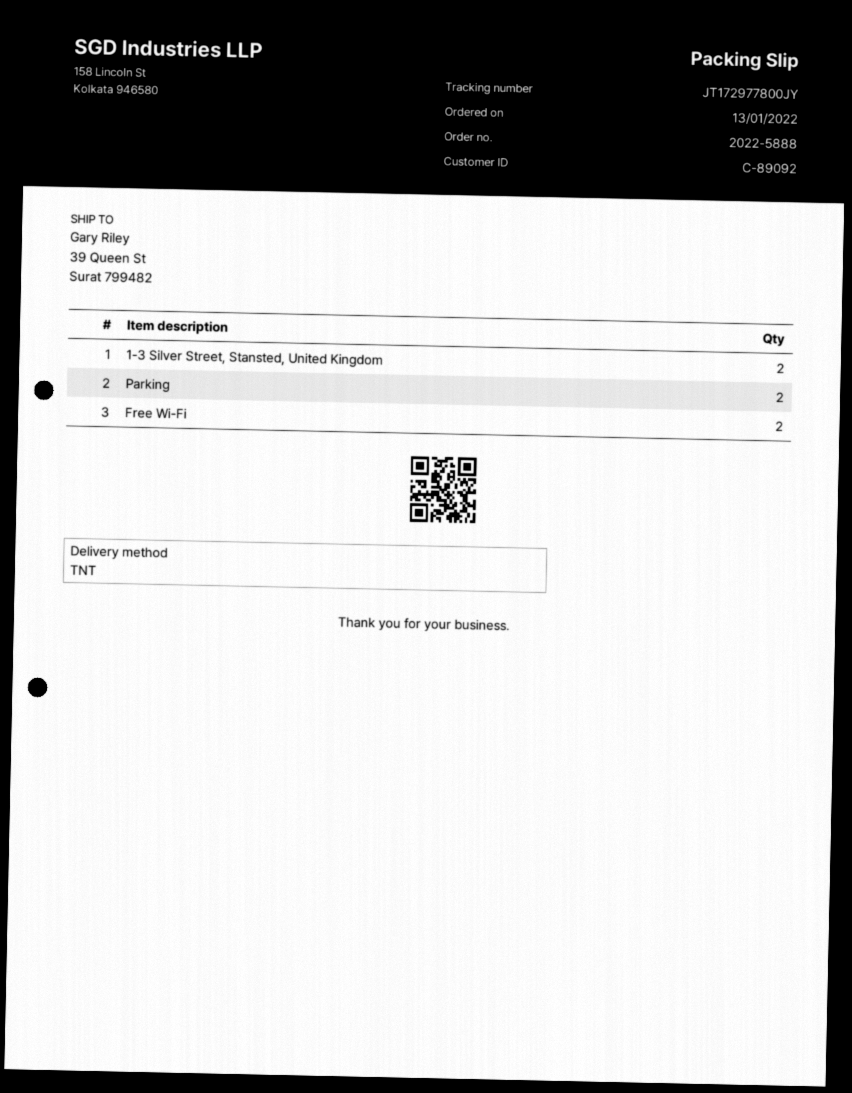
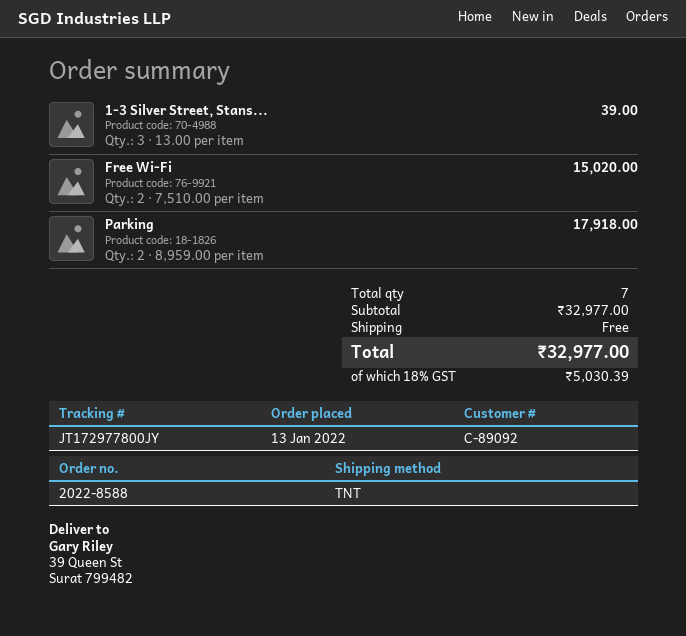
order number: 2022-5888 -> 2022-8588
1-3 Silver Street, Stansted, United Kingdom: 2 -> 3

